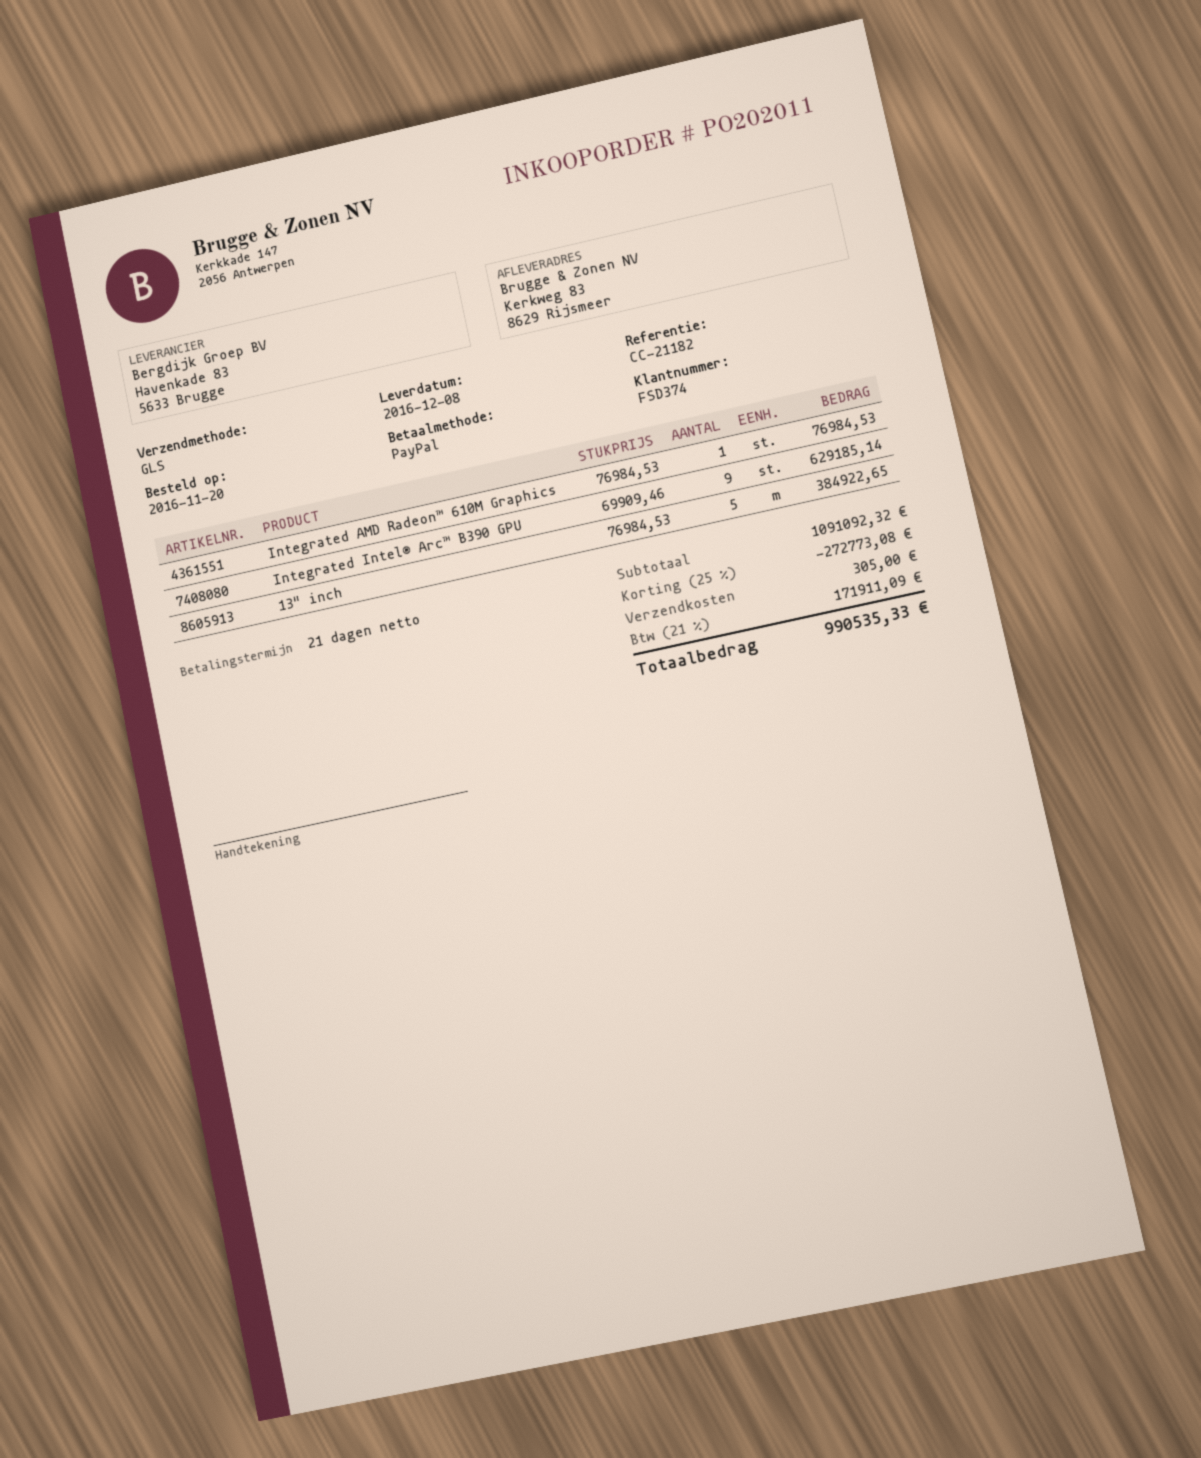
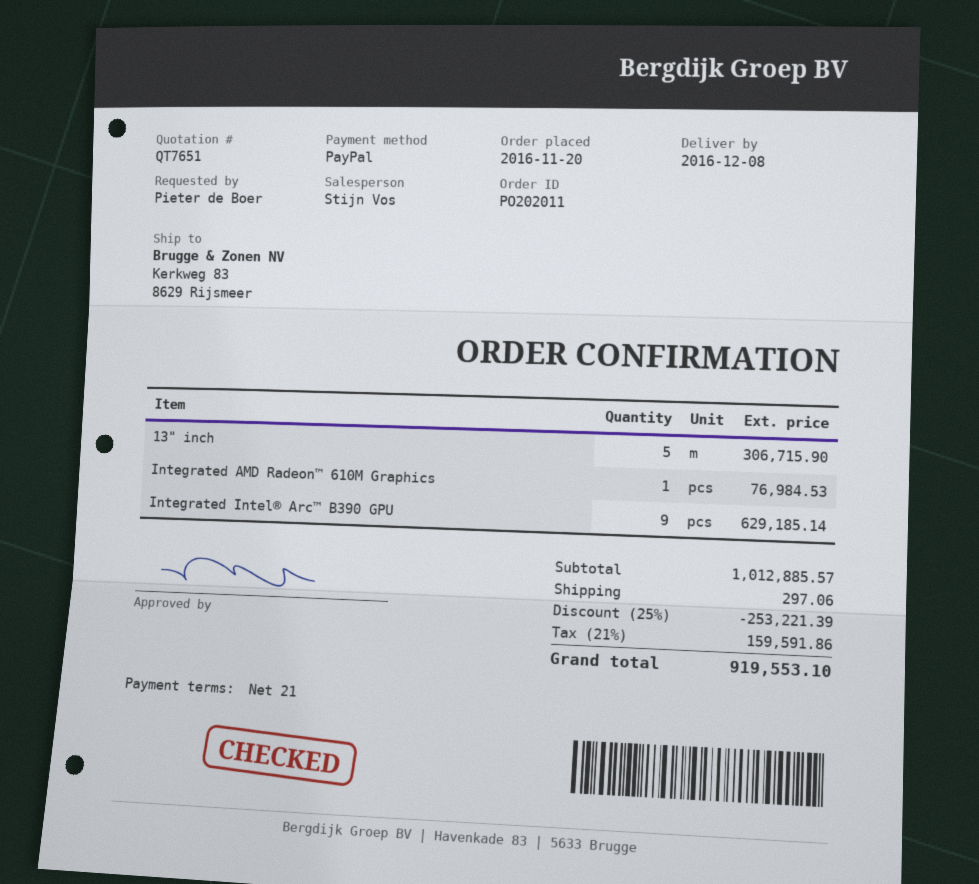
13" inch: 5 for 384922.65 -> 5 for 306715.90
subtotal: 1091092.32 -> 1012885.57
discount: 25% = 272773.08 -> 25% = 253221.39
shipping: 305.00 -> 297.06
tax: 21% = 171911.09 -> 21% = 159591.86
total: 990535.33 -> 919553.10

